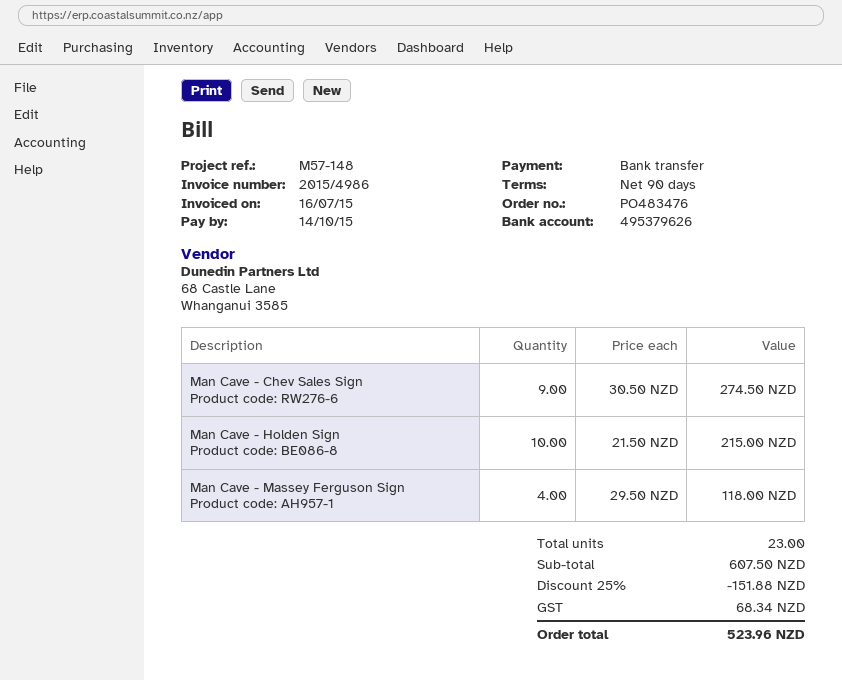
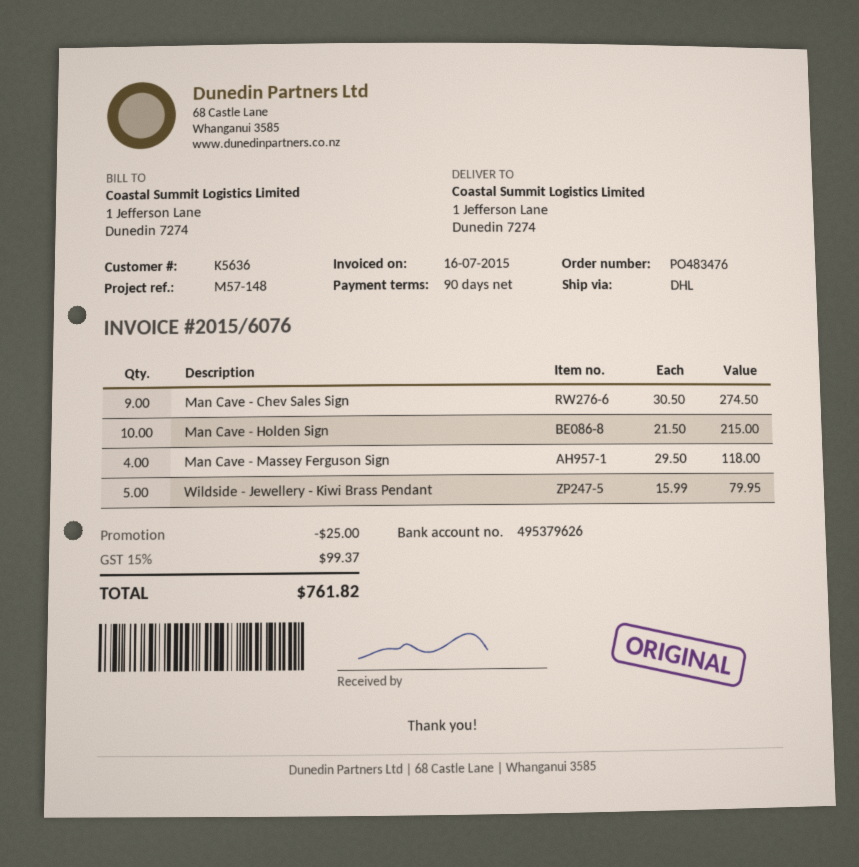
invoice number: 2015/4986 -> 2015/6076
Wildside - Jewellery - Kiwi Brass Pendant: none -> 5 x 15.99 = 79.95
discount: 151.88 -> 25.00
tax: 68.34 -> 99.37
total: 523.96 -> 761.82

